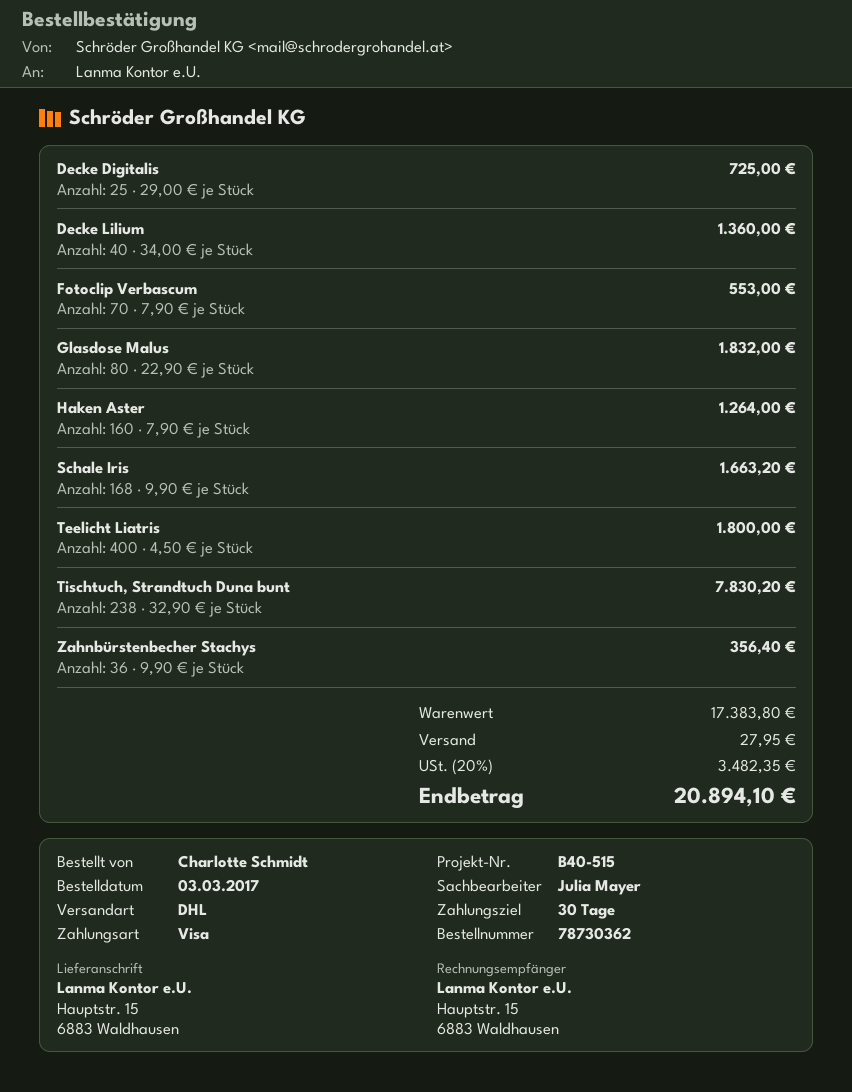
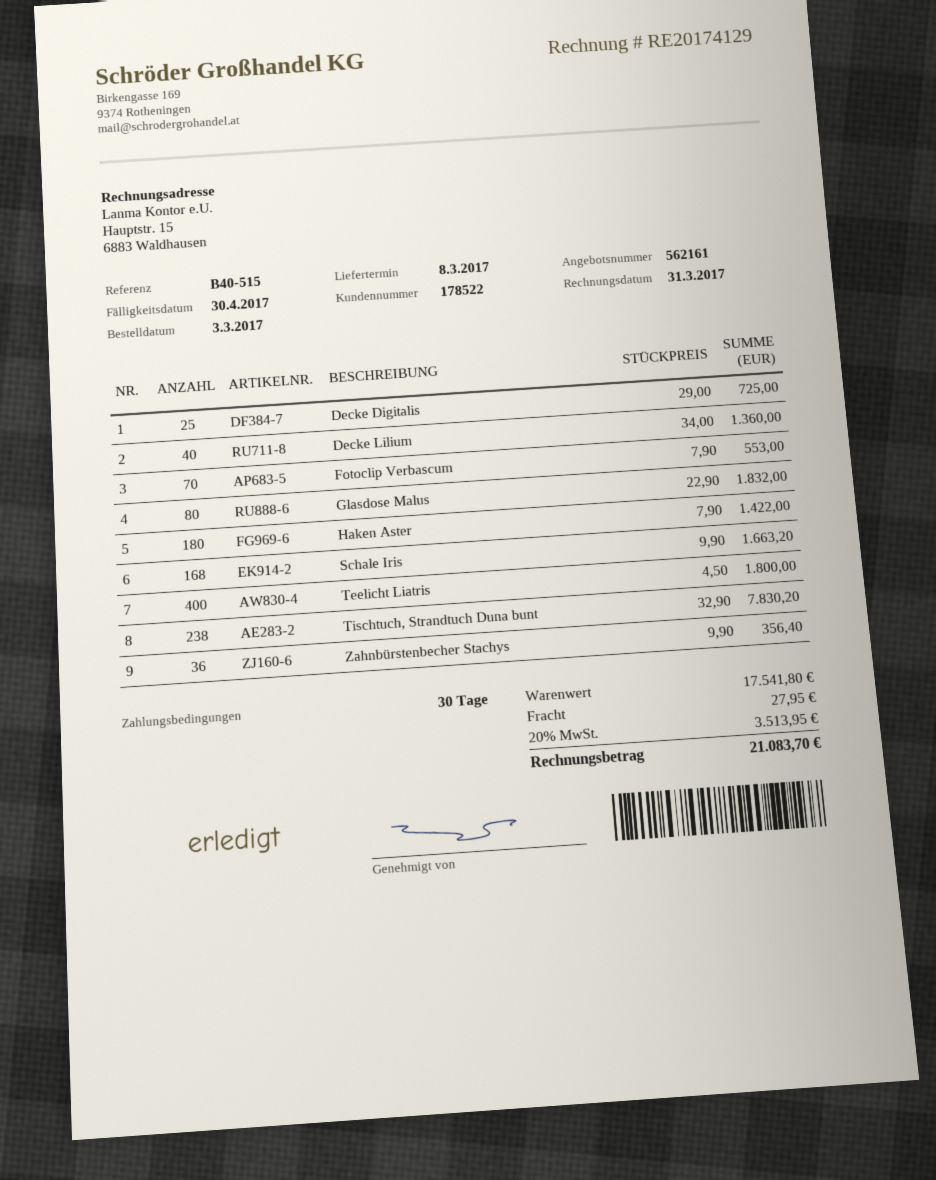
Haken Aster: 160 x 7.90 = 1264.00 -> 180 x 7.90 = 1422.00
subtotal: 17383.80 -> 17541.80
tax: 20% = 3482.35 -> 20% = 3513.95
total: 20894.10 -> 21083.70

